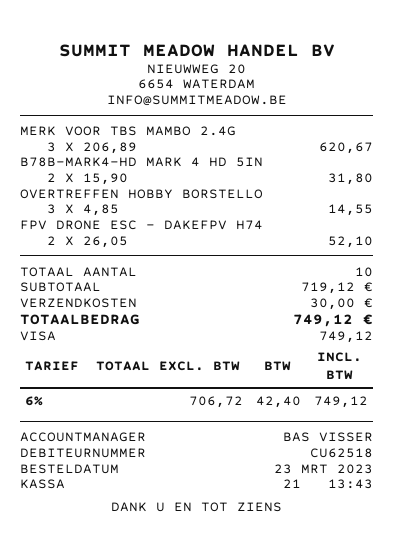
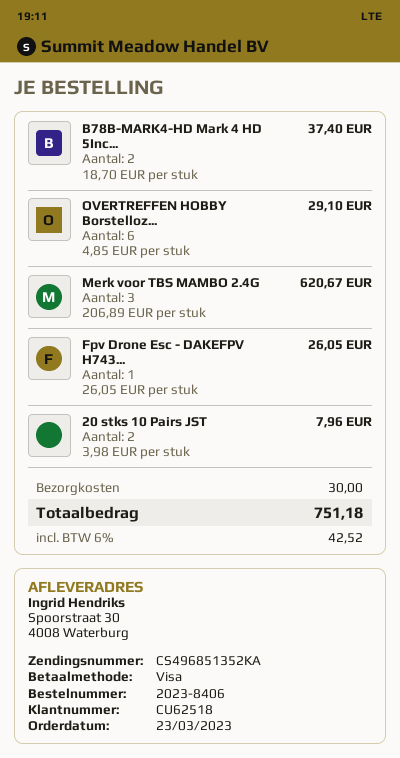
B78B-MARK4-HD MARK 4 HD 5IN: 2 x 15.90 = 31.80 -> 2 x 18.70 = 37.40
OVERTREFFEN HOBBY BORSTELLO: 3 x 4.85 = 14.55 -> 6 x 4.85 = 29.10
FPV DRONE ESC - DAKEFPV H74: 2 x 26.05 = 52.10 -> 1 x 26.05 = 26.05
20 stks 10 Pairs JST: none -> 2 x 3.98 = 7.96
tax: 6% = 42.40 -> 6% = 42.52
total: 749.12 -> 751.18

